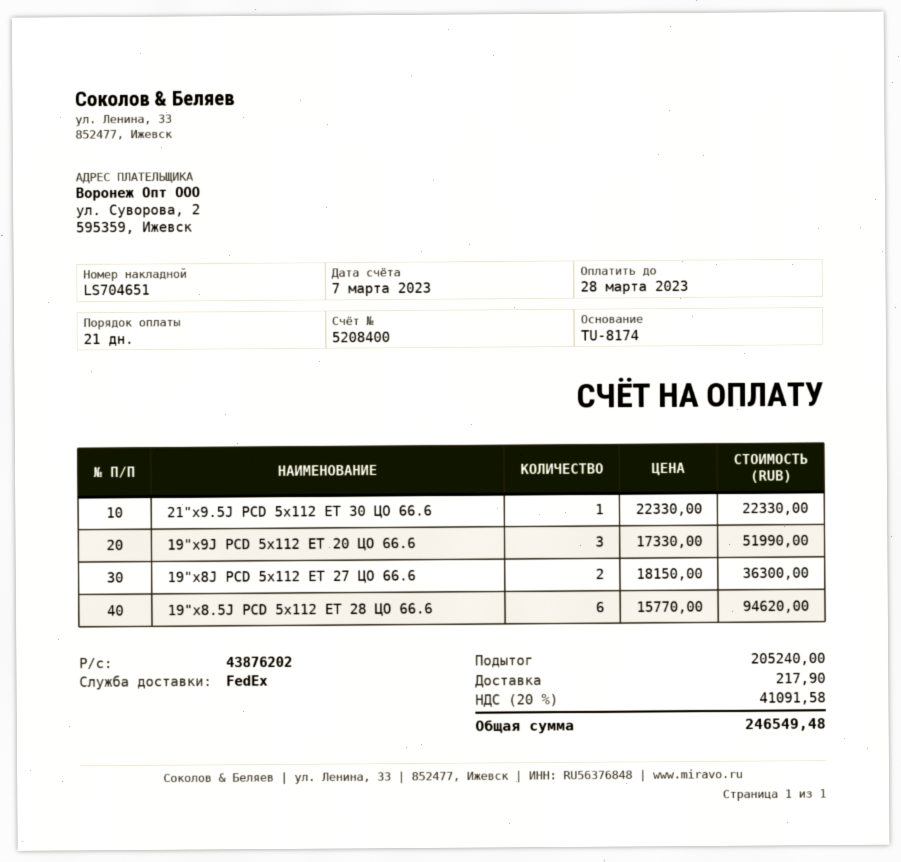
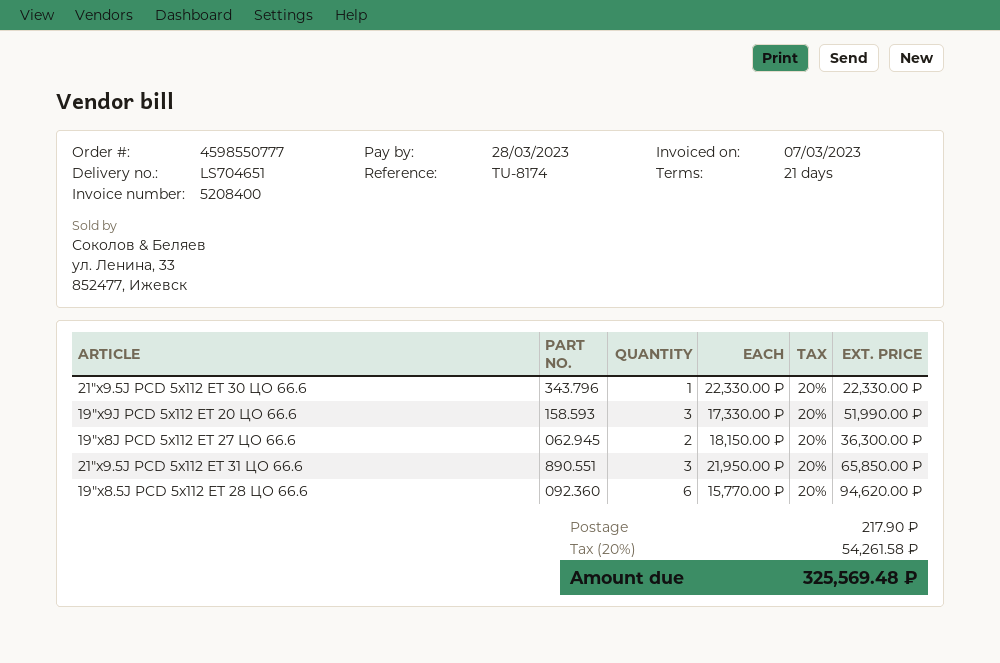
21"x9.5J PCD 5x112 ЕТ 31 ЦО 66.6: none -> 3 x 21950.00 = 65850.00
tax: 20% = 41091.58 -> 20% = 54261.58
total: 246549.48 -> 325569.48

